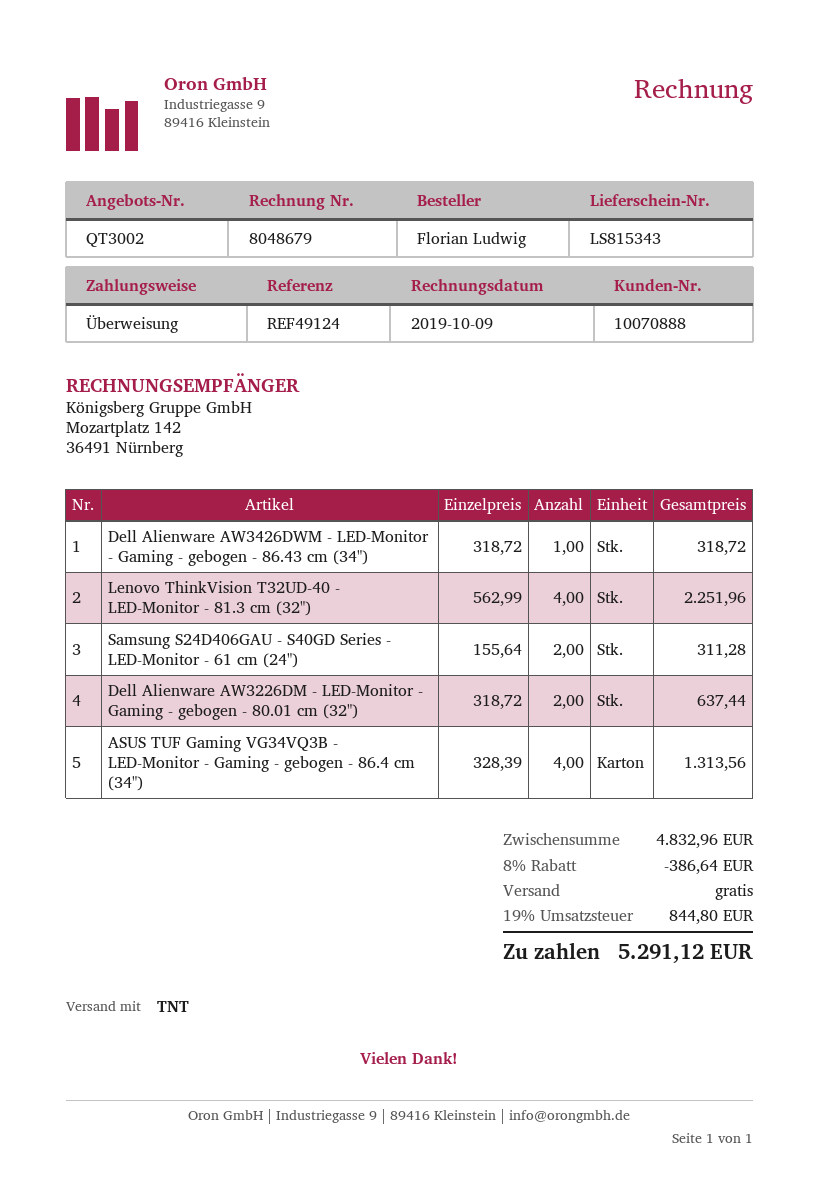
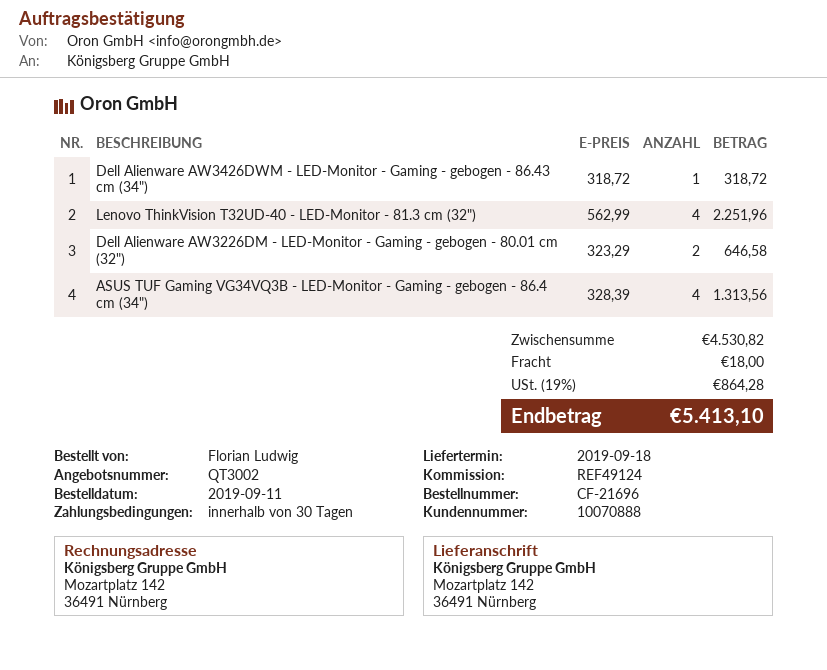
Samsung S24D406GAU - S40GD Series - LED-Monitor - 61 cm (24"): 2 x 155.64 = 311.28 -> none
Dell Alienware AW3226DM - LED-Monitor - Gaming - gebogen - 80.01 cm (32"): 2 x 318.72 = 637.44 -> 2 x 323.29 = 646.58
subtotal: 4832.96 -> 4530.82
discount: 8% = 386.64 -> none
shipping: 0.00 -> 18.00
tax: 19% = 844.80 -> 19% = 864.28
total: 5291.12 -> 5413.10

